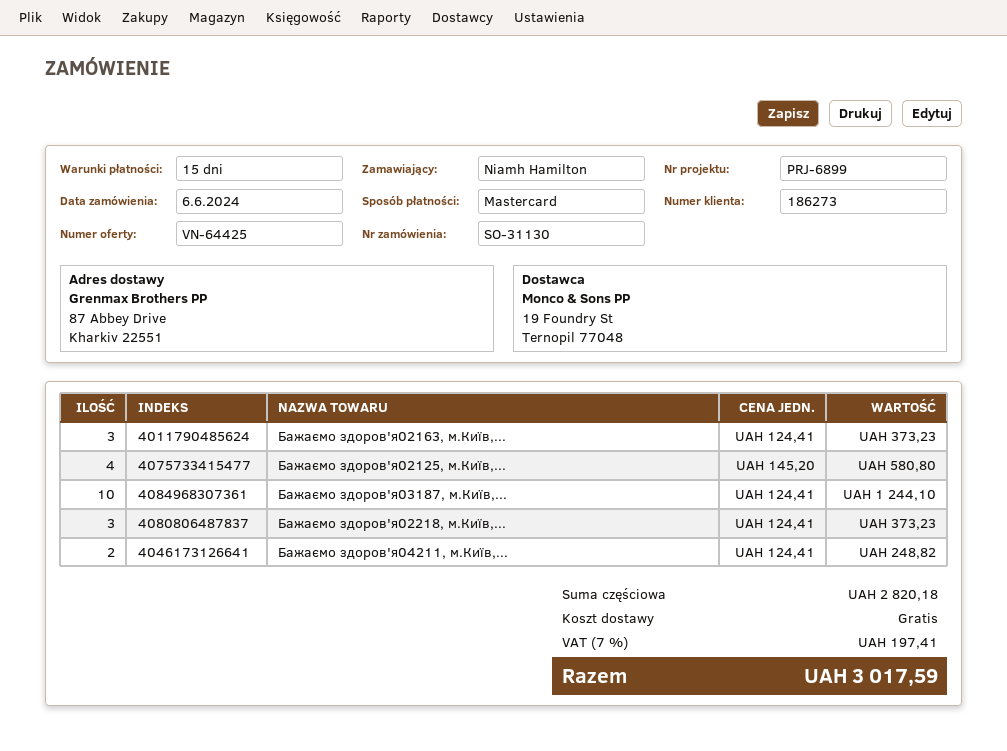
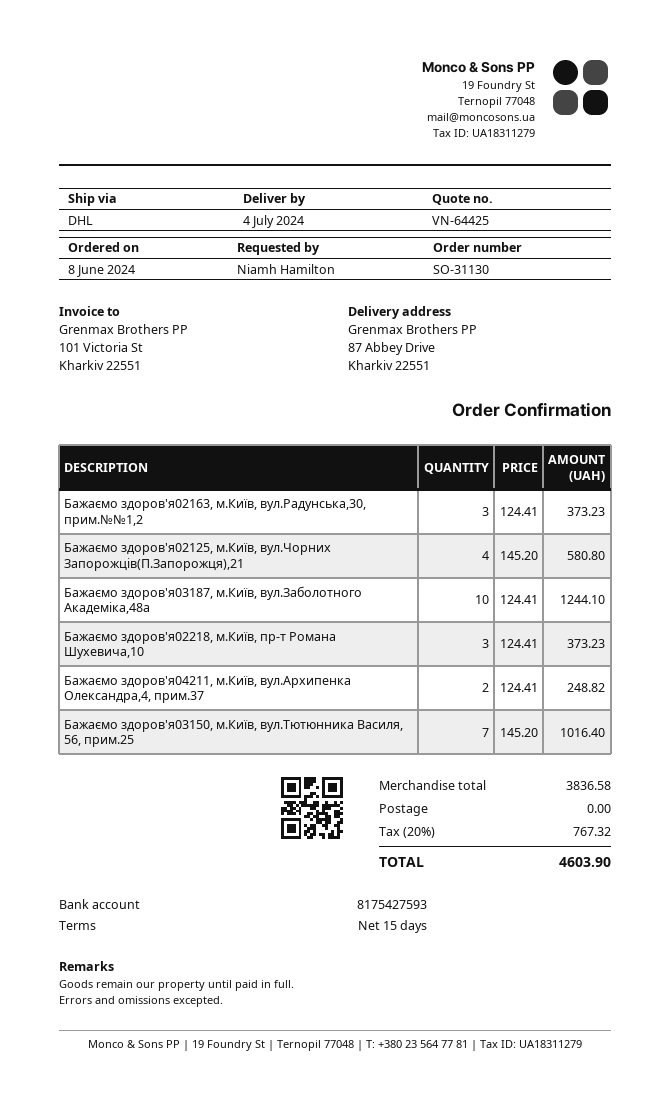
order date: 2024-06-06 -> 2024-06-08
Бажаємо здоров'я03150, м.Київ, вул.Тютюнника Василя, 56, прим.25: none -> 7 x 145.20 = 1016.40
subtotal: 2820.18 -> 3836.58
tax: 7% = 197.41 -> 20% = 767.32
total: 3017.59 -> 4603.90

